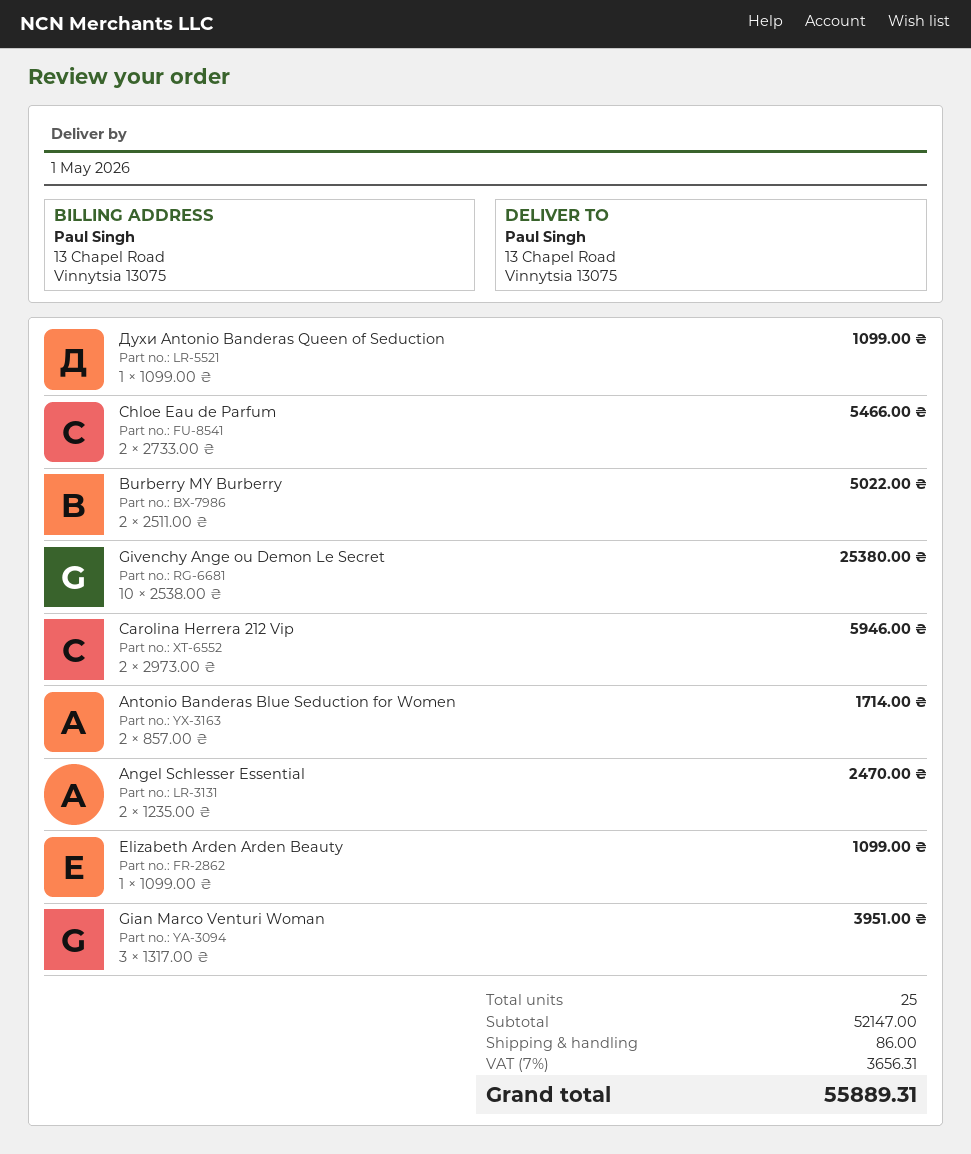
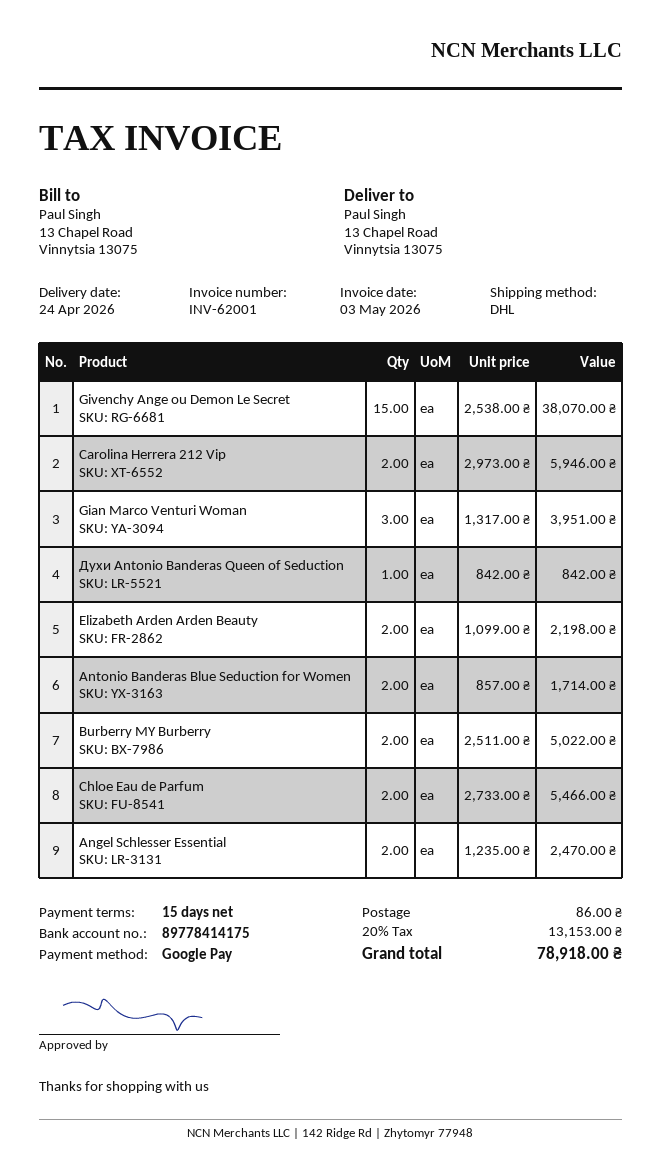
delivery date: 2026-05-01 -> 2026-04-24
Духи Antonio Banderas Queen of Seduction: 1 x 1099.00 = 1099.00 -> 1 x 842.00 = 842.00
Givenchy Ange ou Demon Le Secret: 10 x 2538.00 = 25380.00 -> 15 x 2538.00 = 38070.00
Elizabeth Arden Arden Beauty: 1 x 1099.00 = 1099.00 -> 2 x 1099.00 = 2198.00
tax: 7% = 3656.31 -> 20% = 13153.00
total: 55889.31 -> 78918.00

